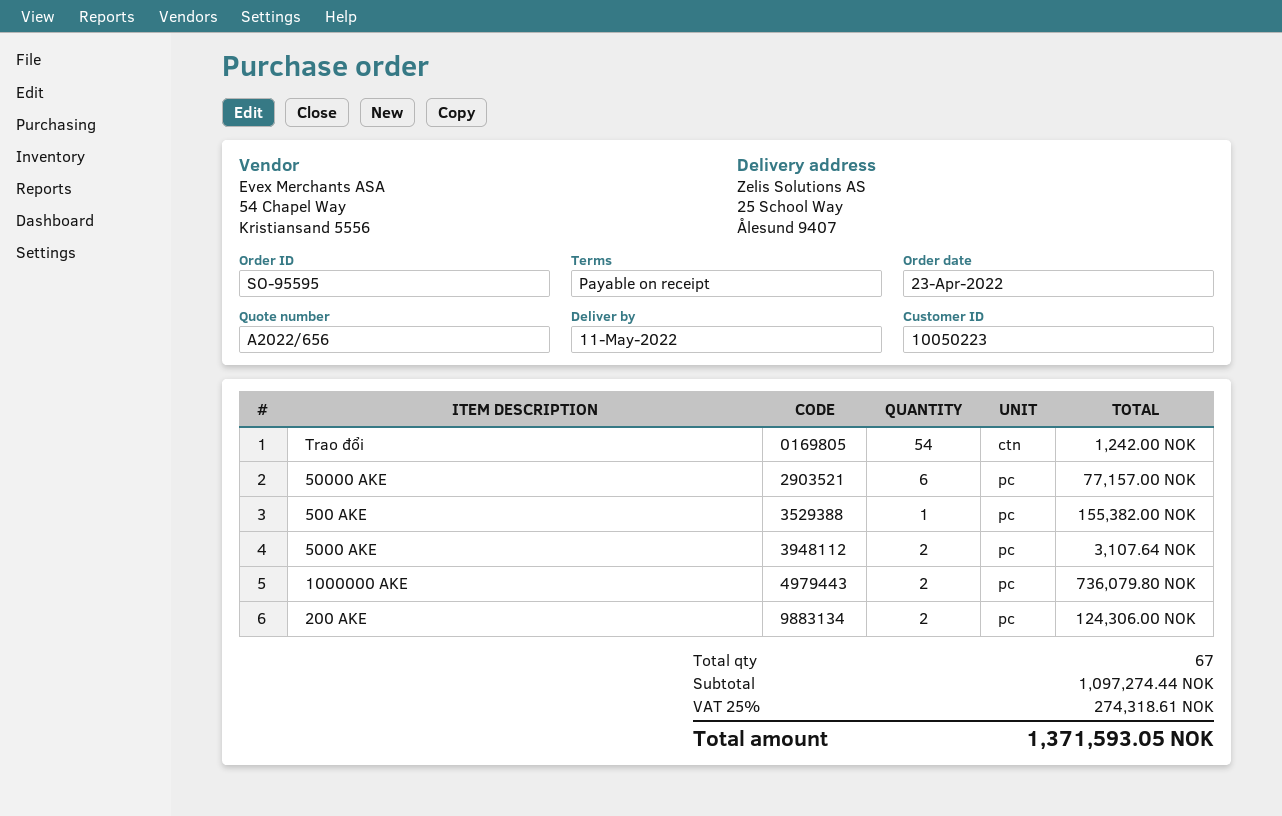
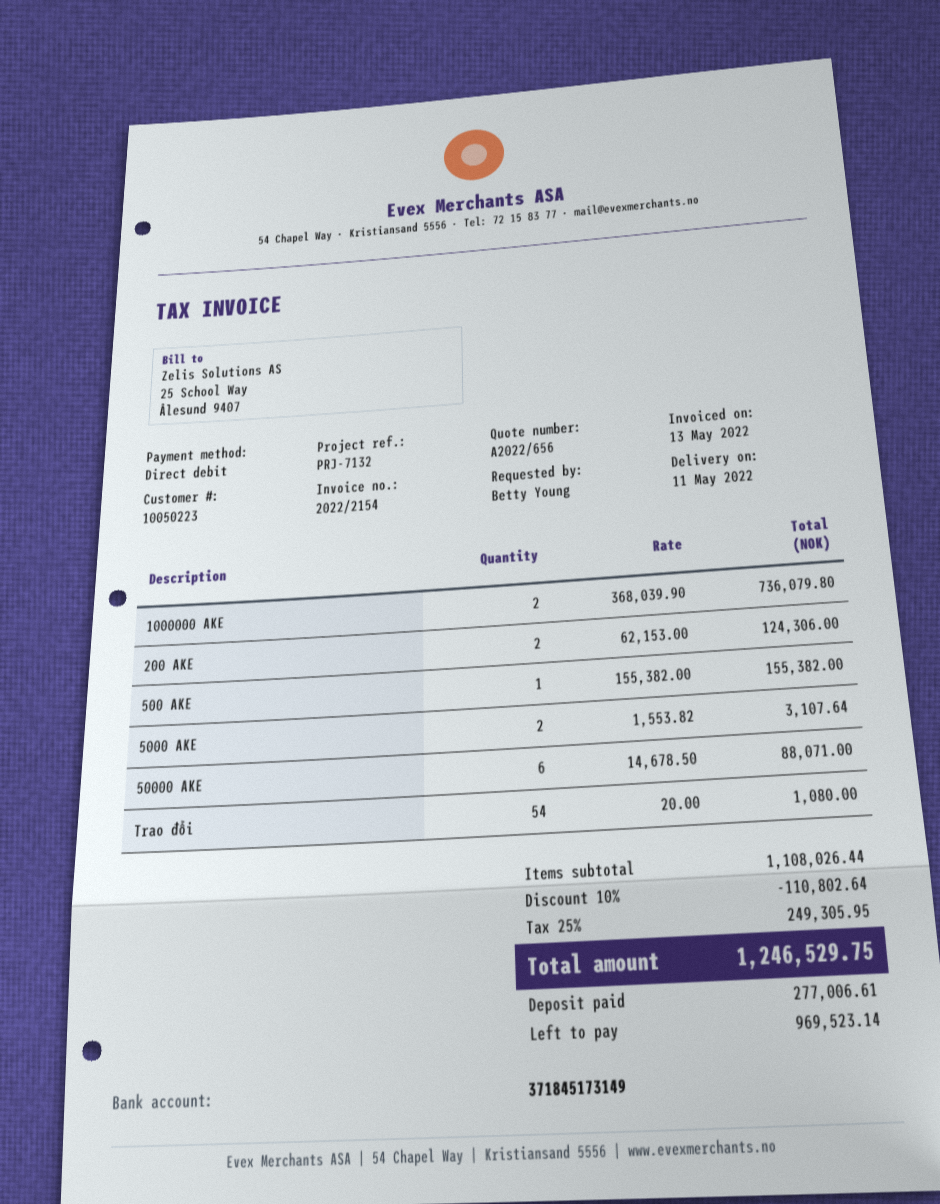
Trao đổi: 54 for 1242.00 -> 54 for 1080.00
50000 AKE: 6 for 77157.00 -> 6 for 88071.00
subtotal: 1097274.44 -> 1108026.44
discount: none -> 10% = 110802.64
tax: 25% = 274318.61 -> 25% = 249305.95
total: 1371593.05 -> 1246529.75

